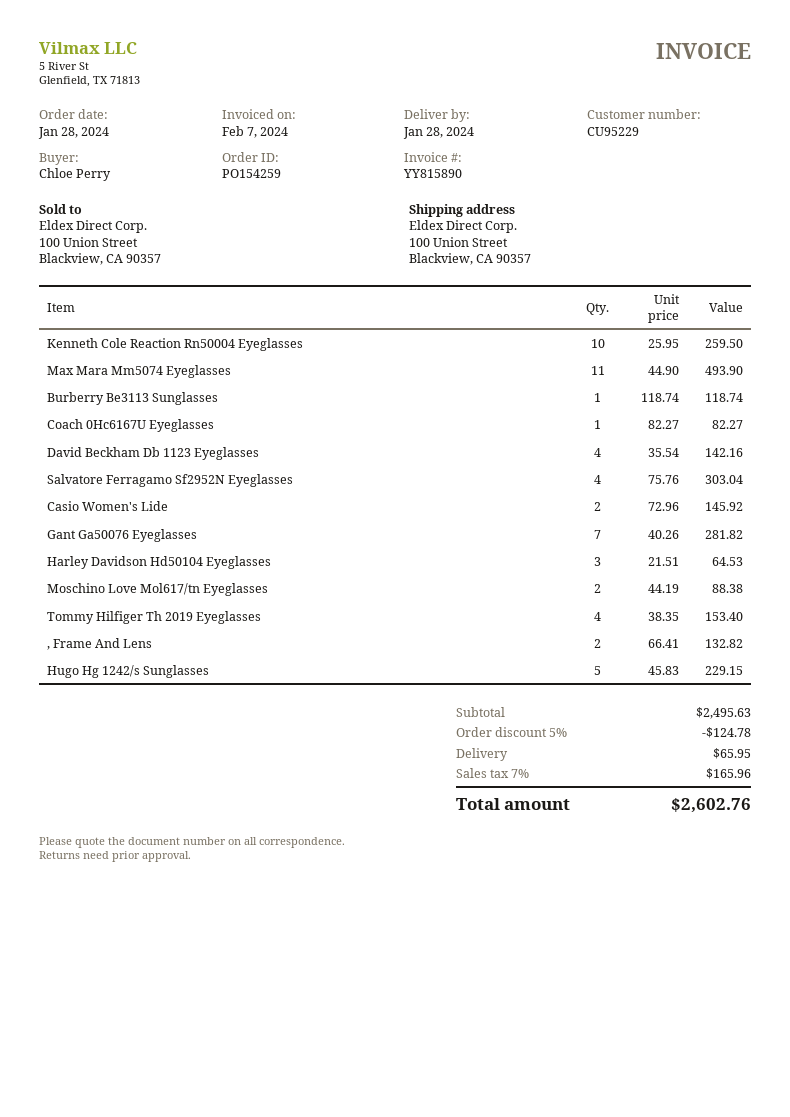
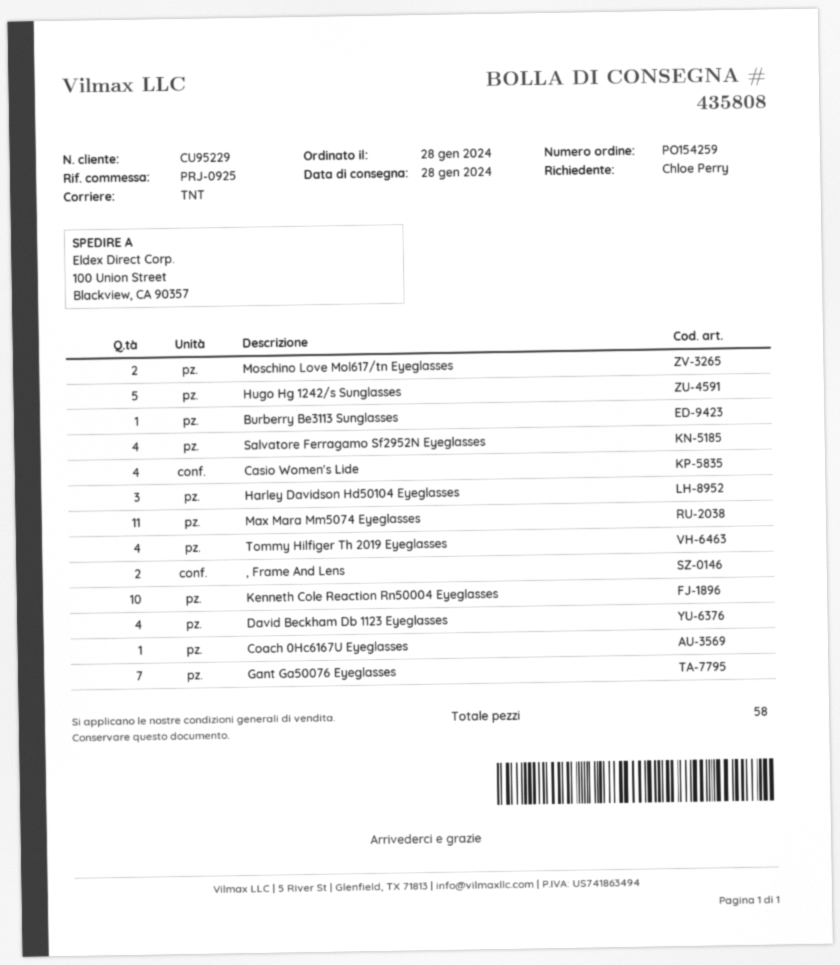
Casio Women's Lide: 2 -> 4

